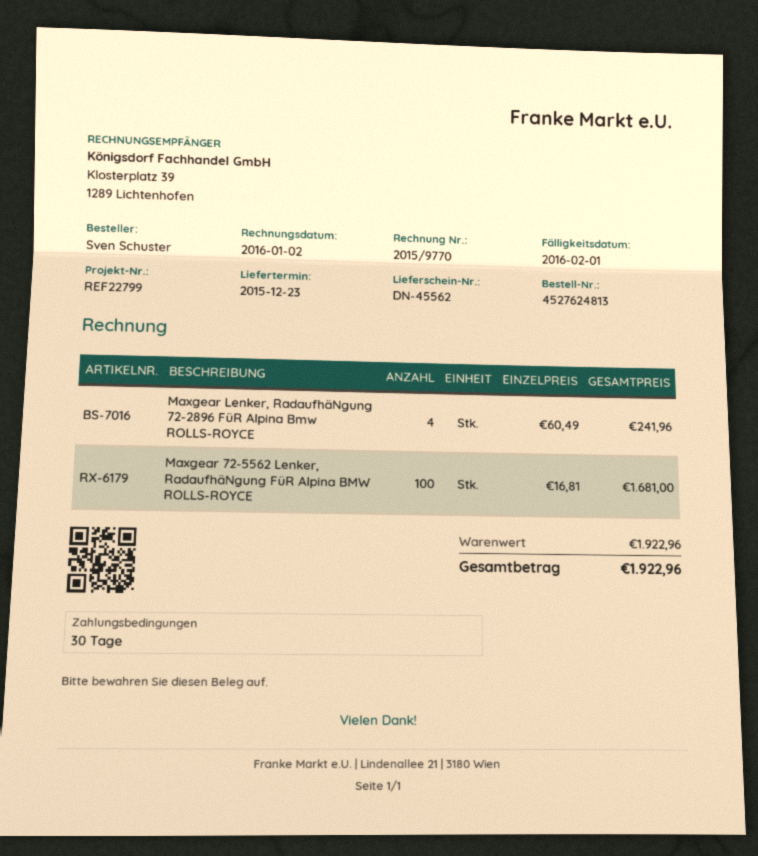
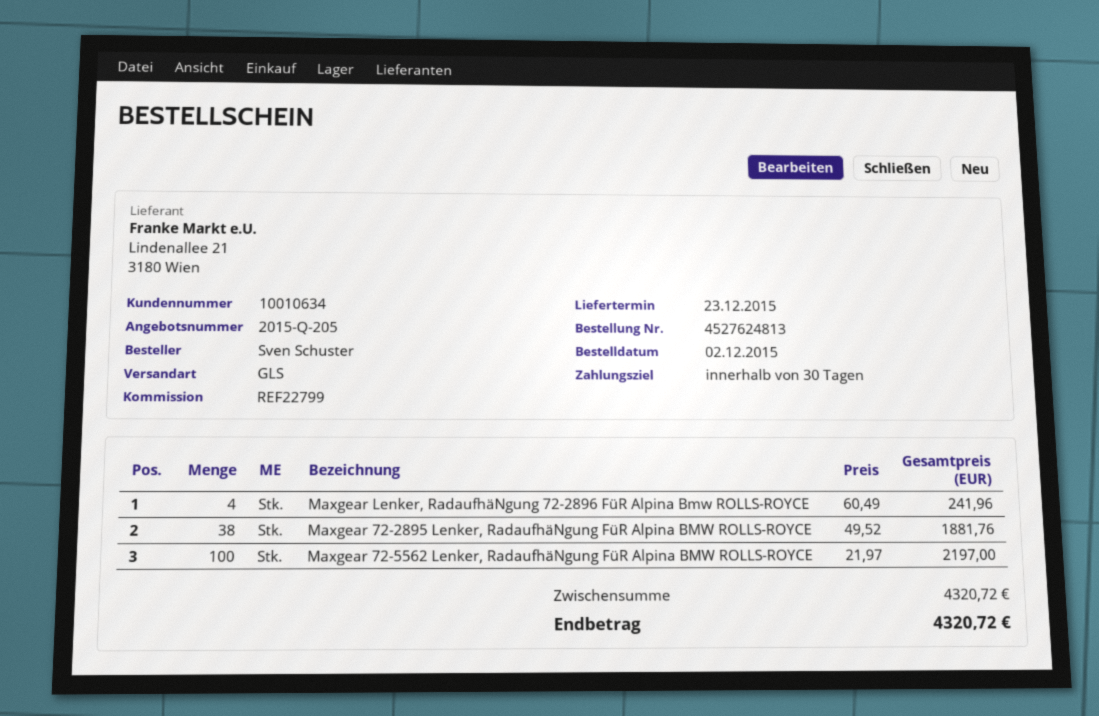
Maxgear 72-5562 Lenker, RadaufhäNgung FüR Alpina BMW ROLLS-ROYCE: 100 x 16.81 = 1681.00 -> 100 x 21.97 = 2197.00
Maxgear 72-2895 Lenker, RadaufhäNgung FüR Alpina BMW ROLLS-ROYCE: none -> 38 x 49.52 = 1881.76
subtotal: 1922.96 -> 4320.72
total: 1922.96 -> 4320.72

